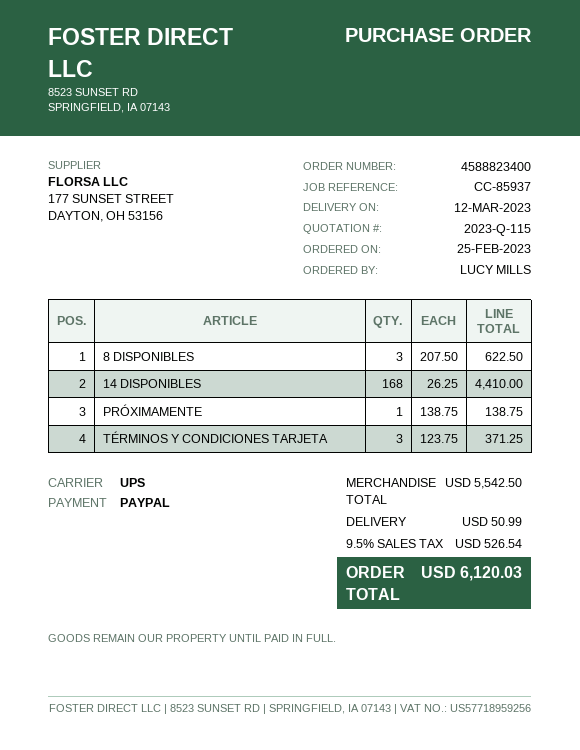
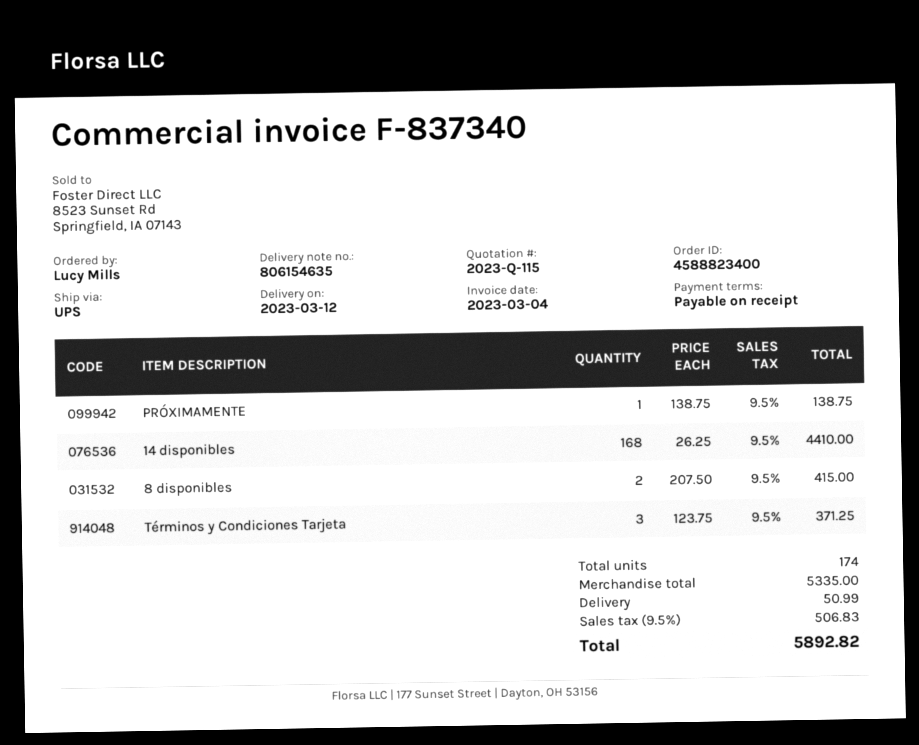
8 DISPONIBLES: 3 x 207.50 = 622.50 -> 2 x 207.50 = 415.00
subtotal: 5542.50 -> 5335.00
tax: 9.5% = 526.54 -> 9.5% = 506.83
total: 6120.03 -> 5892.82

